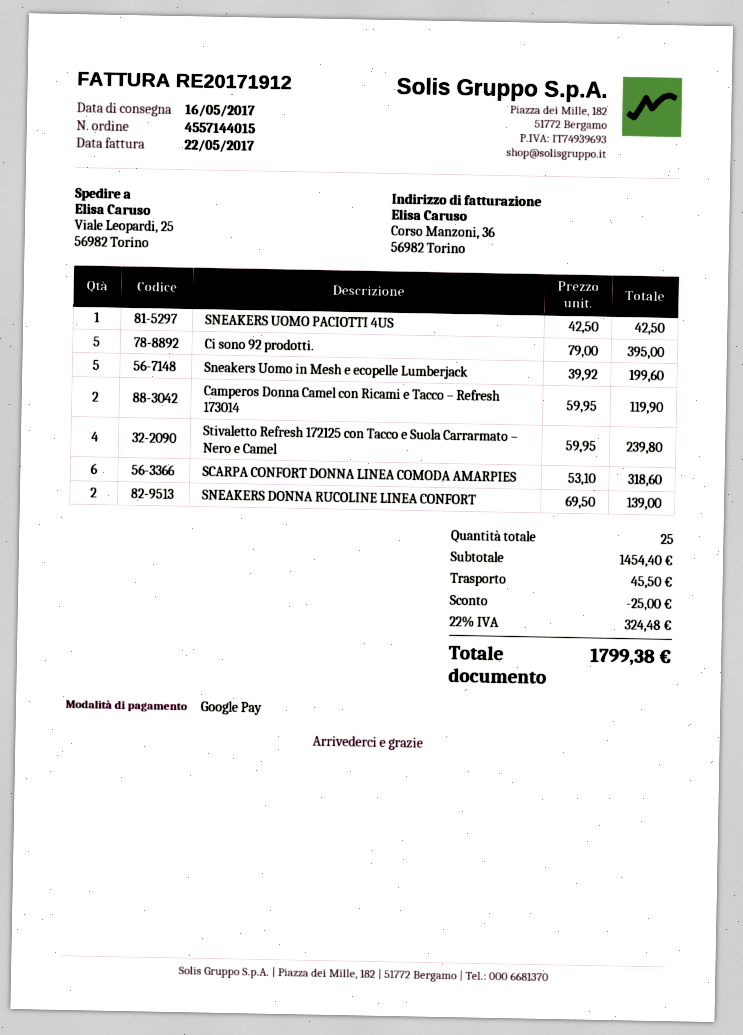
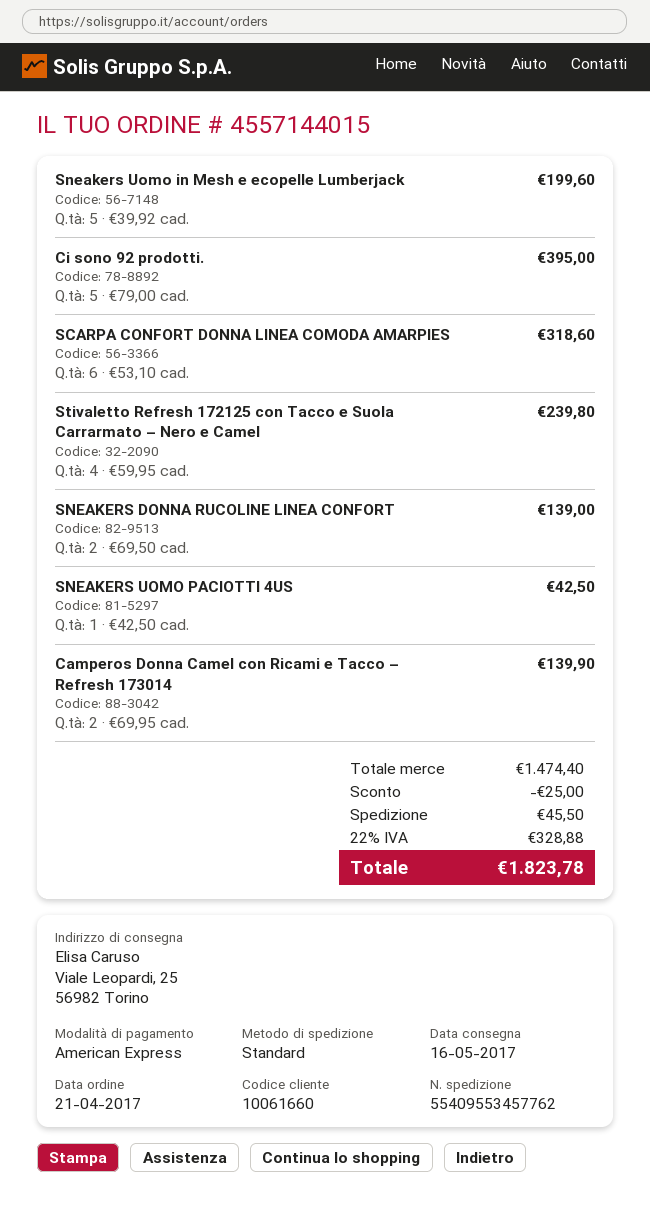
payment method: Google Pay -> American Express
Camperos Donna Camel con Ricami e Tacco – Refresh 173014: 2 x 59.95 = 119.90 -> 2 x 69.95 = 139.90
subtotal: 1454.40 -> 1474.40
tax: 22% = 324.48 -> 22% = 328.88
total: 1799.38 -> 1823.78

